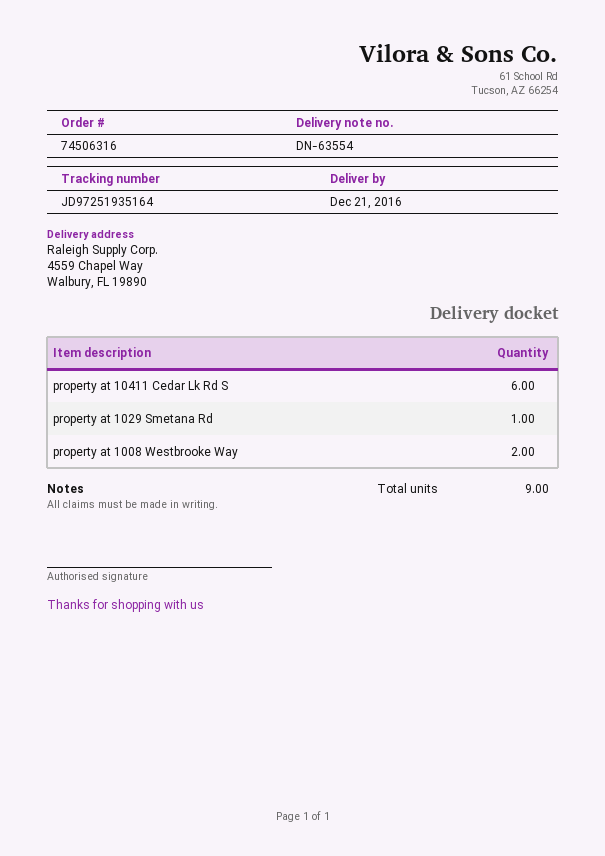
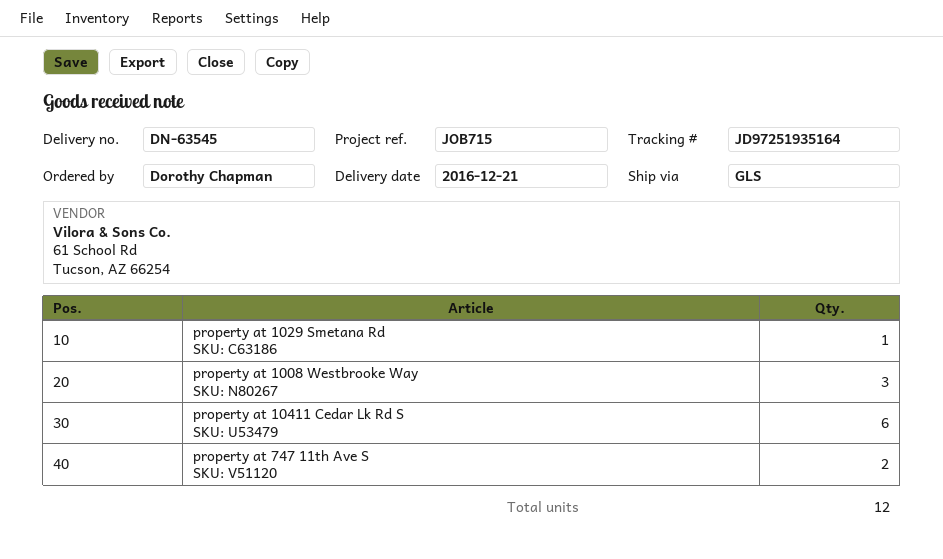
delivery note number: DN-63554 -> DN-63545
property at 1008 Westbrooke Way: 2 -> 3
property at 747 11th Ave S: none -> 2
total quantity: 9 -> 12

